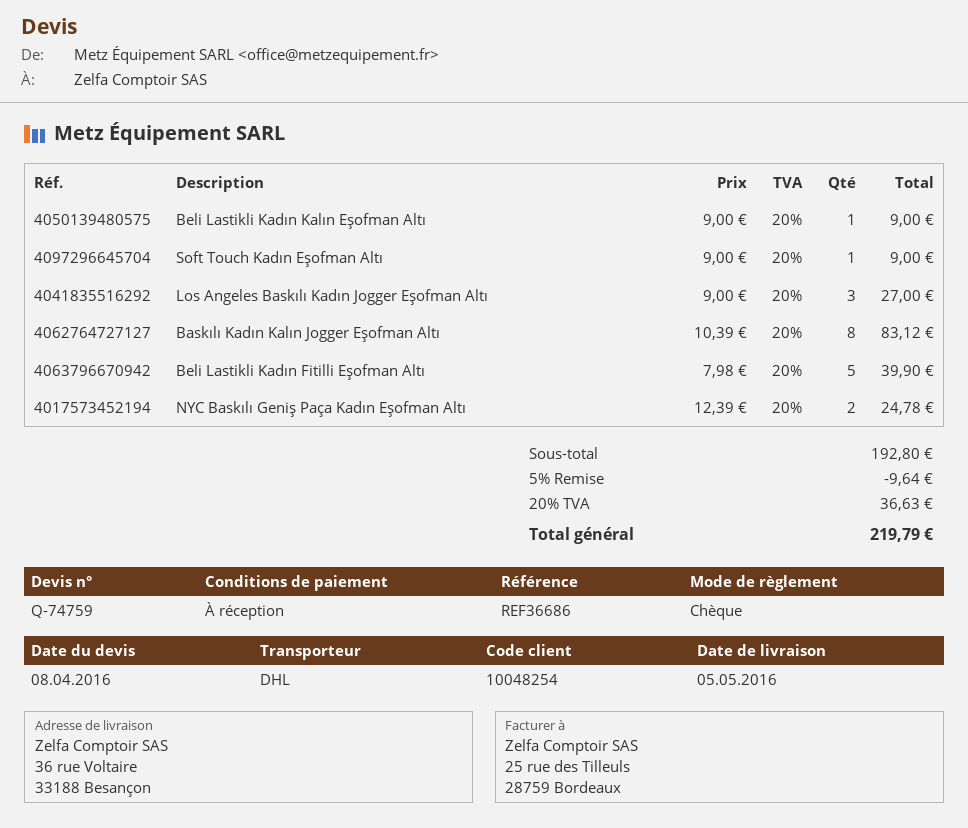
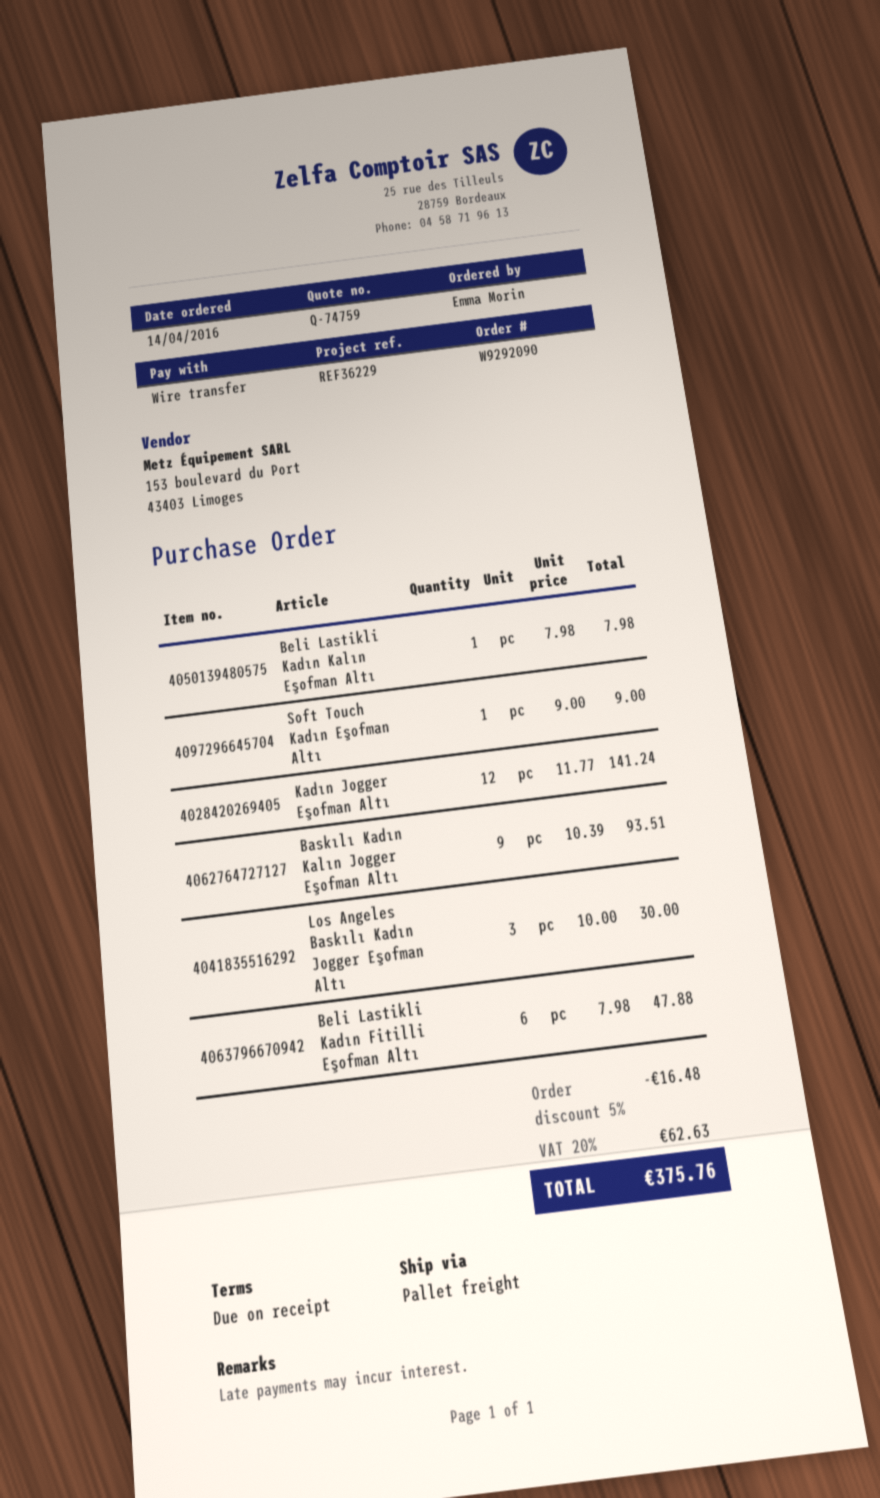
reference: REF36686 -> REF36229
payment method: cheque -> bank transfer
shipping method: DHL -> pallet freight
Beli Lastikli Kadın Kalın Eşofman Altı: 1 x 9.00 = 9.00 -> 1 x 7.98 = 7.98
Los Angeles Baskılı Kadın Jogger Eşofman Altı: 3 x 9.00 = 27.00 -> 3 x 10.00 = 30.00
Baskılı Kadın Kalın Jogger Eşofman Altı: 8 x 10.39 = 83.12 -> 9 x 10.39 = 93.51
Beli Lastikli Kadın Fitilli Eşofman Altı: 5 x 7.98 = 39.90 -> 6 x 7.98 = 47.88
NYC Baskılı Geniş Paça Kadın Eşofman Altı: 2 x 12.39 = 24.78 -> none
Kadın Jogger Eşofman Altı: none -> 12 x 11.77 = 141.24
discount: 5% = 9.64 -> 5% = 16.48
tax: 20% = 36.63 -> 20% = 62.63
total: 219.79 -> 375.76

